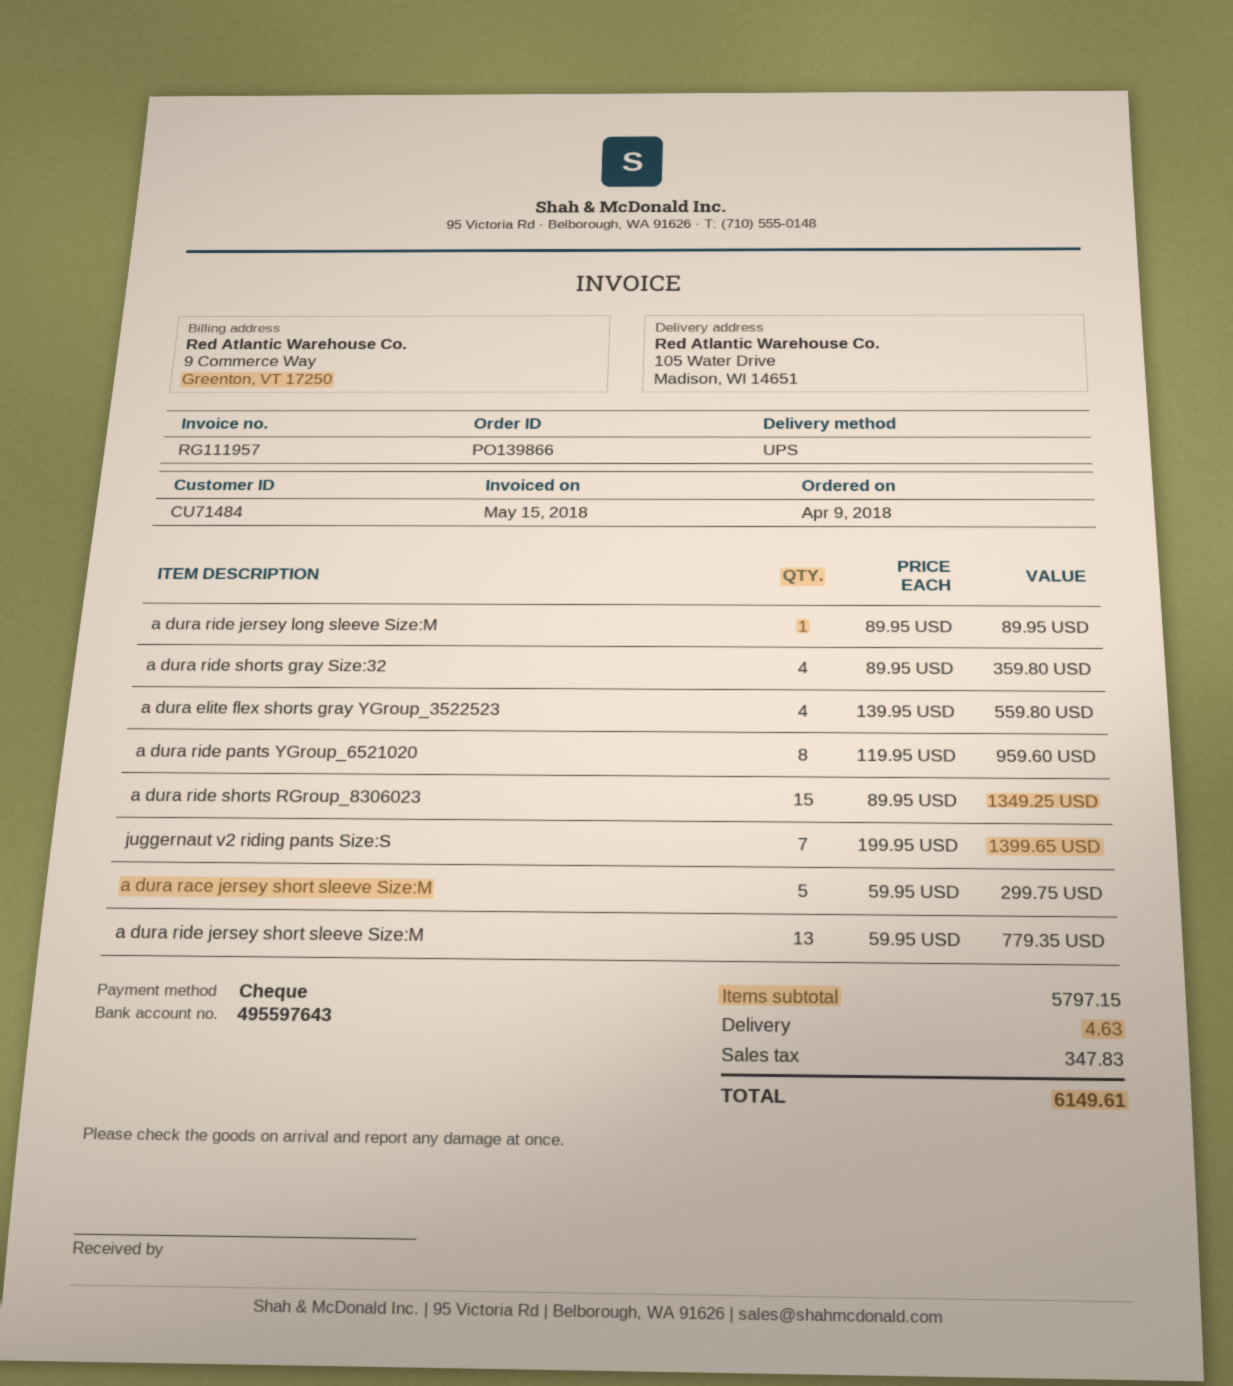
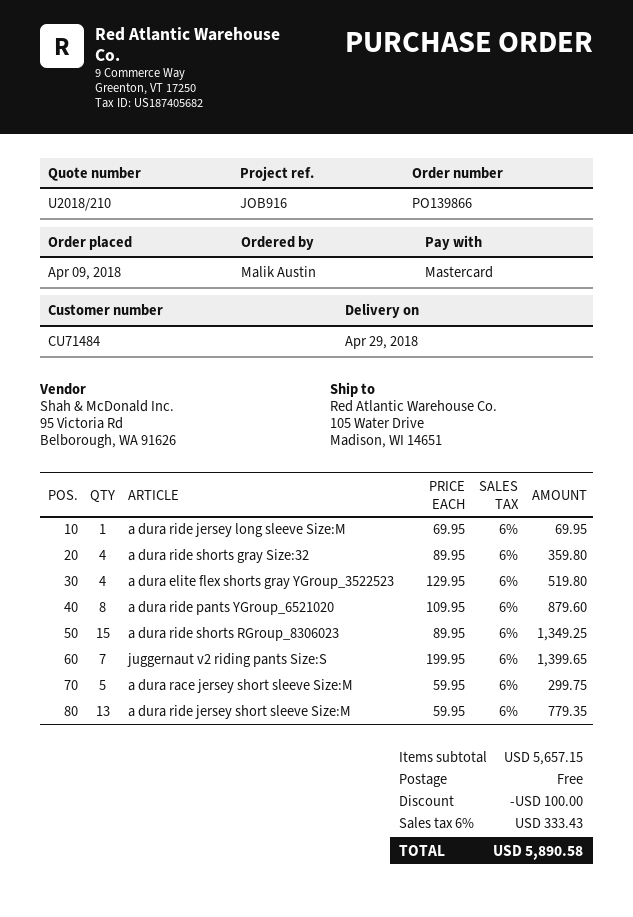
payment method: cheque -> Mastercard
a dura ride jersey long sleeve Size:M: 1 x 89.95 = 89.95 -> 1 x 69.95 = 69.95
a dura elite flex shorts gray YGroup_3522523: 4 x 139.95 = 559.80 -> 4 x 129.95 = 519.80
a dura ride pants YGroup_6521020: 8 x 119.95 = 959.60 -> 8 x 109.95 = 879.60
subtotal: 5797.15 -> 5657.15
discount: none -> 100.00
shipping: 4.63 -> 0.00
tax: 347.83 -> 333.43
total: 6149.61 -> 5890.58

